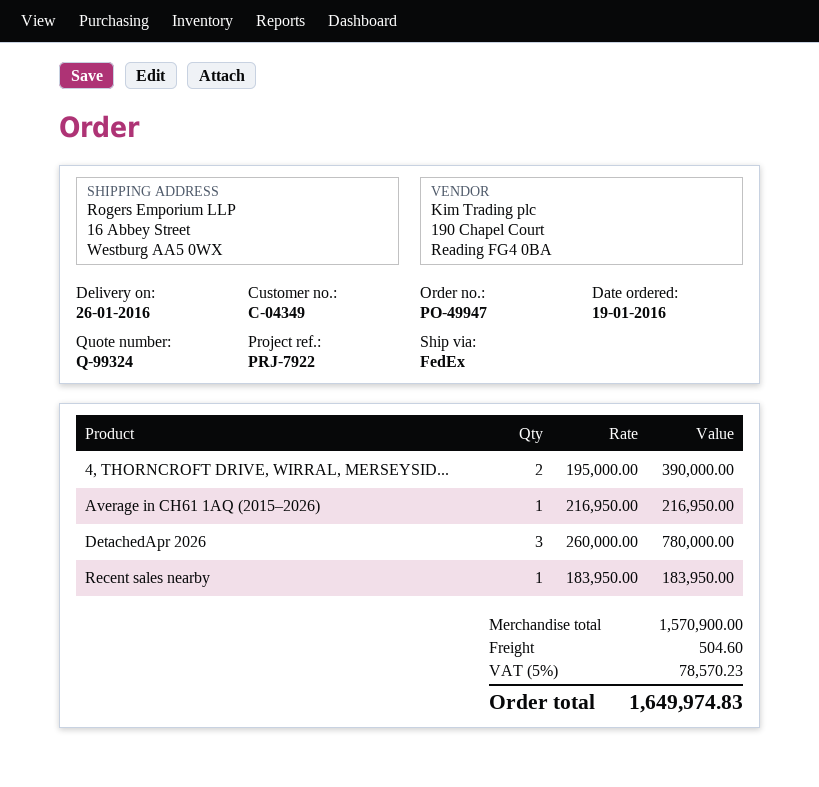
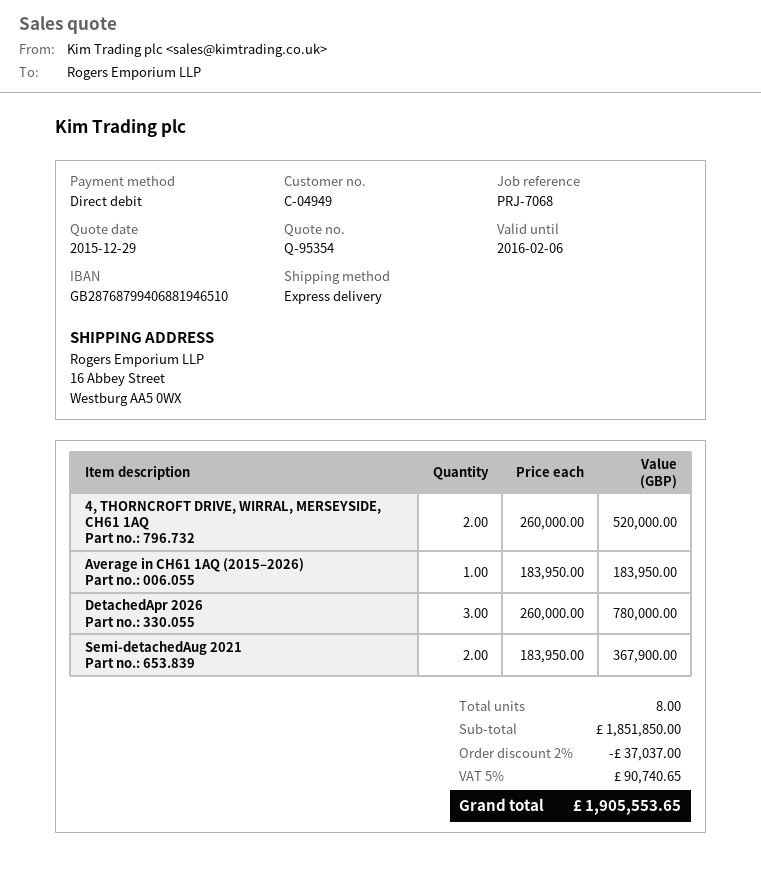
quote number: Q-99324 -> Q-95354
customer number: C-04349 -> C-04949
reference: PRJ-7922 -> PRJ-7068
shipping method: FedEx -> express
4, THORNCROFT DRIVE, WIRRAL, MERSEYSID...: 2 x 195000.00 = 390000.00 -> 2 x 260000.00 = 520000.00
Average in CH61 1AQ (2015–2026): 1 x 216950.00 = 216950.00 -> 1 x 183950.00 = 183950.00
Recent sales nearby: 1 x 183950.00 = 183950.00 -> none
Semi-detachedAug 2021: none -> 2 x 183950.00 = 367900.00
subtotal: 1570900.00 -> 1851850.00
discount: none -> 2% = 37037.00
shipping: 504.60 -> none
tax: 5% = 78570.23 -> 5% = 90740.65
total: 1649974.83 -> 1905553.65

